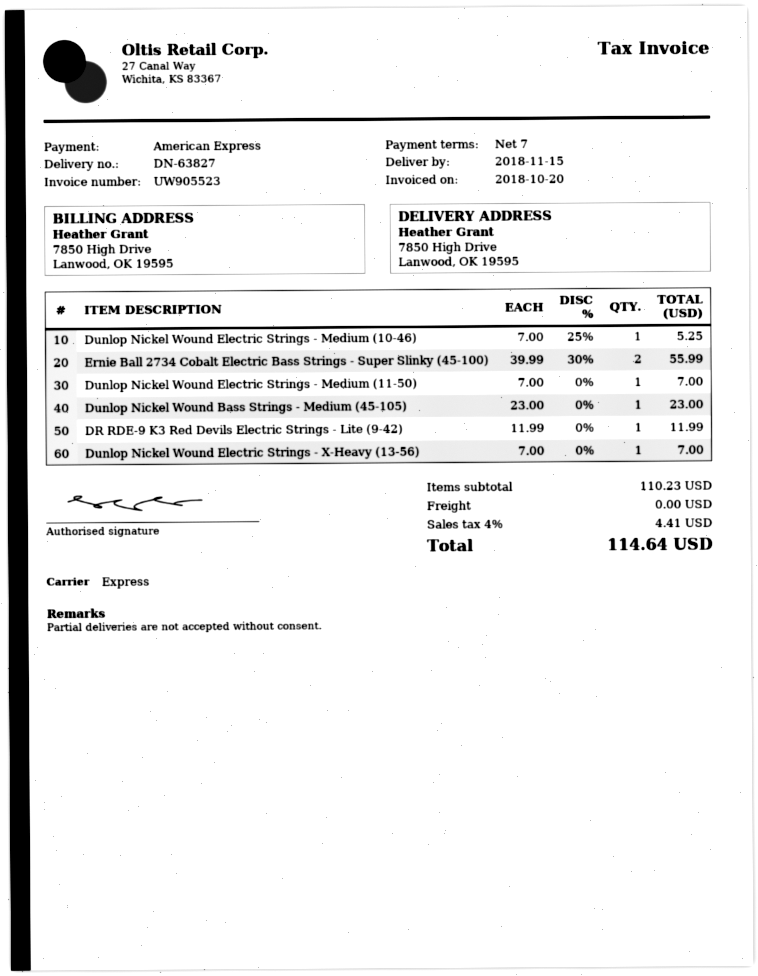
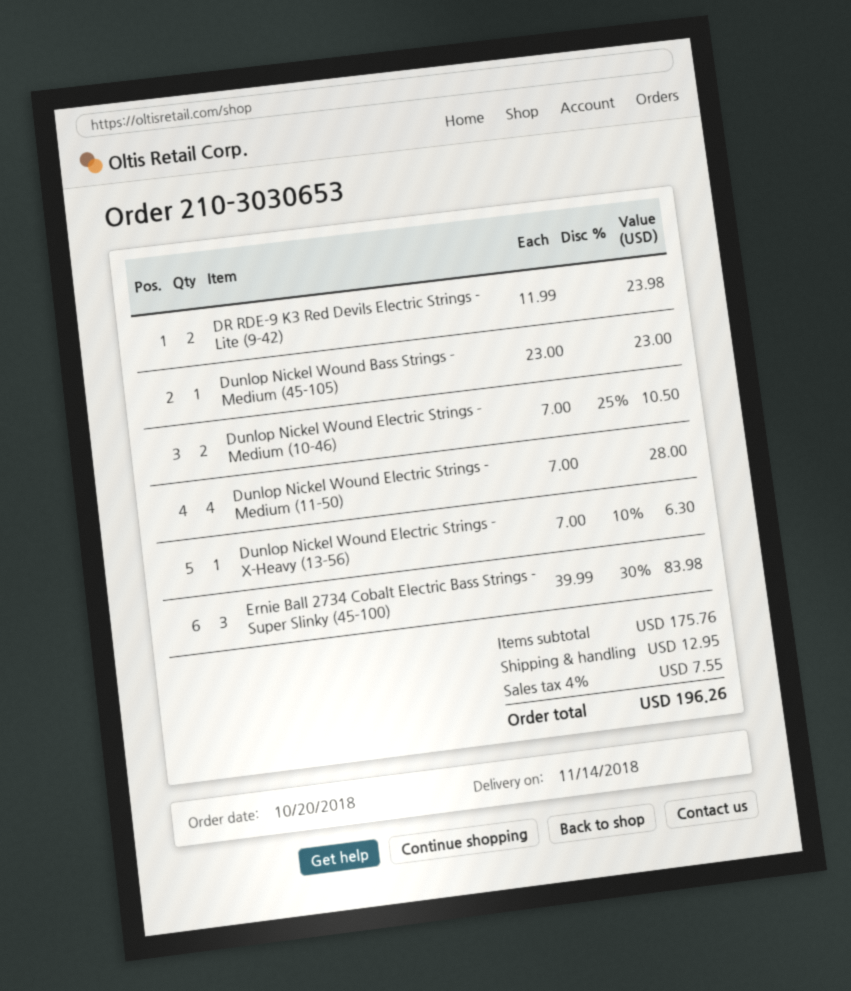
delivery date: 2018-11-15 -> 2018-11-14
Dunlop Nickel Wound Electric Strings - Medium (10-46): 1 x 7.00 - 25% = 5.25 -> 2 x 7.00 - 25% = 10.50
Ernie Ball 2734 Cobalt Electric Bass Strings - Super Slinky (45-100): 2 x 39.99 - 30% = 55.99 -> 3 x 39.99 - 30% = 83.98
Dunlop Nickel Wound Electric Strings - Medium (11-50): 1 x 7.00 = 7.00 -> 4 x 7.00 = 28.00
DR RDE-9 K3 Red Devils Electric Strings - Lite (9-42): 1 x 11.99 = 11.99 -> 2 x 11.99 = 23.98
Dunlop Nickel Wound Electric Strings - X-Heavy (13-56): 1 x 7.00 = 7.00 -> 1 x 7.00 - 10% = 6.30
subtotal: 110.23 -> 175.76
shipping: 0.00 -> 12.95
tax: 4% = 4.41 -> 4% = 7.55
total: 114.64 -> 196.26

